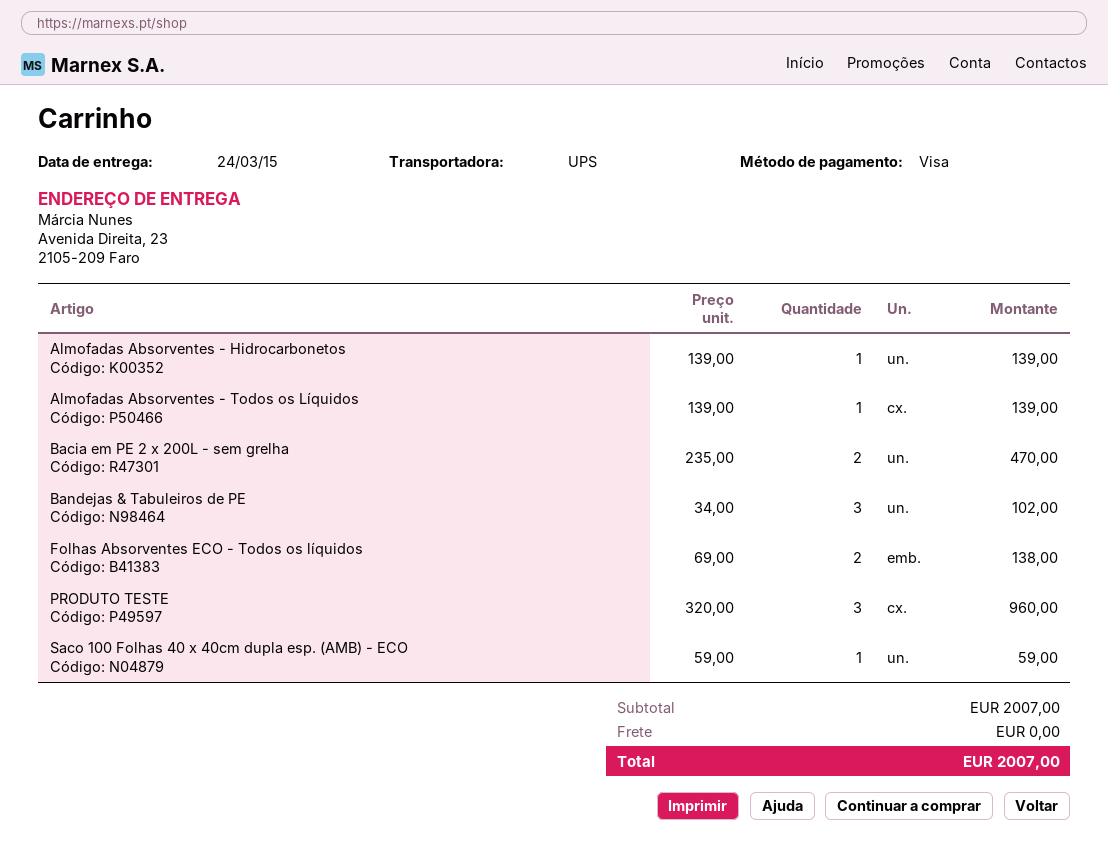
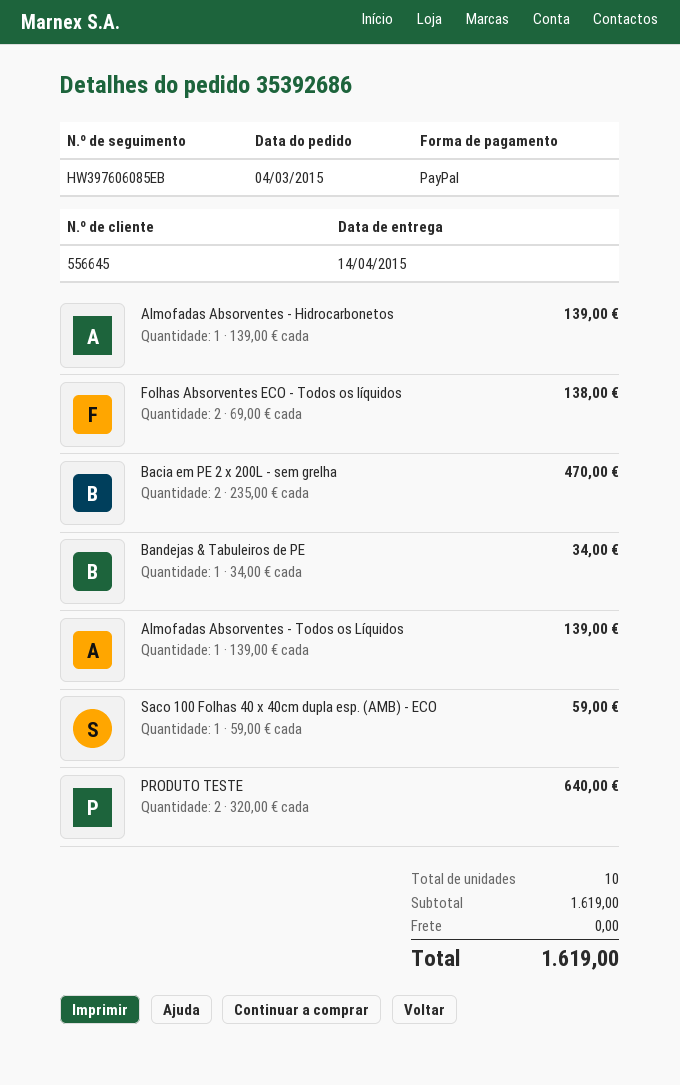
delivery date: 2015-03-24 -> 2015-04-14
payment method: Visa -> PayPal
Bandejas & Tabuleiros de PE: 3 x 34.00 = 102.00 -> 1 x 34.00 = 34.00
PRODUTO TESTE: 3 x 320.00 = 960.00 -> 2 x 320.00 = 640.00
subtotal: 2007.00 -> 1619.00
total: 2007.00 -> 1619.00

